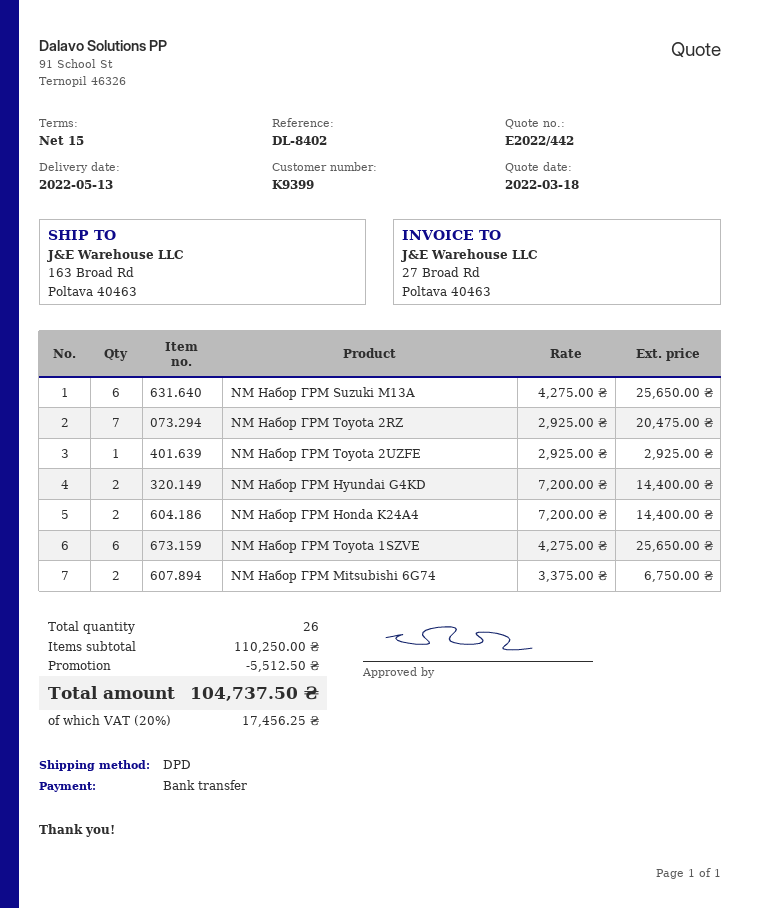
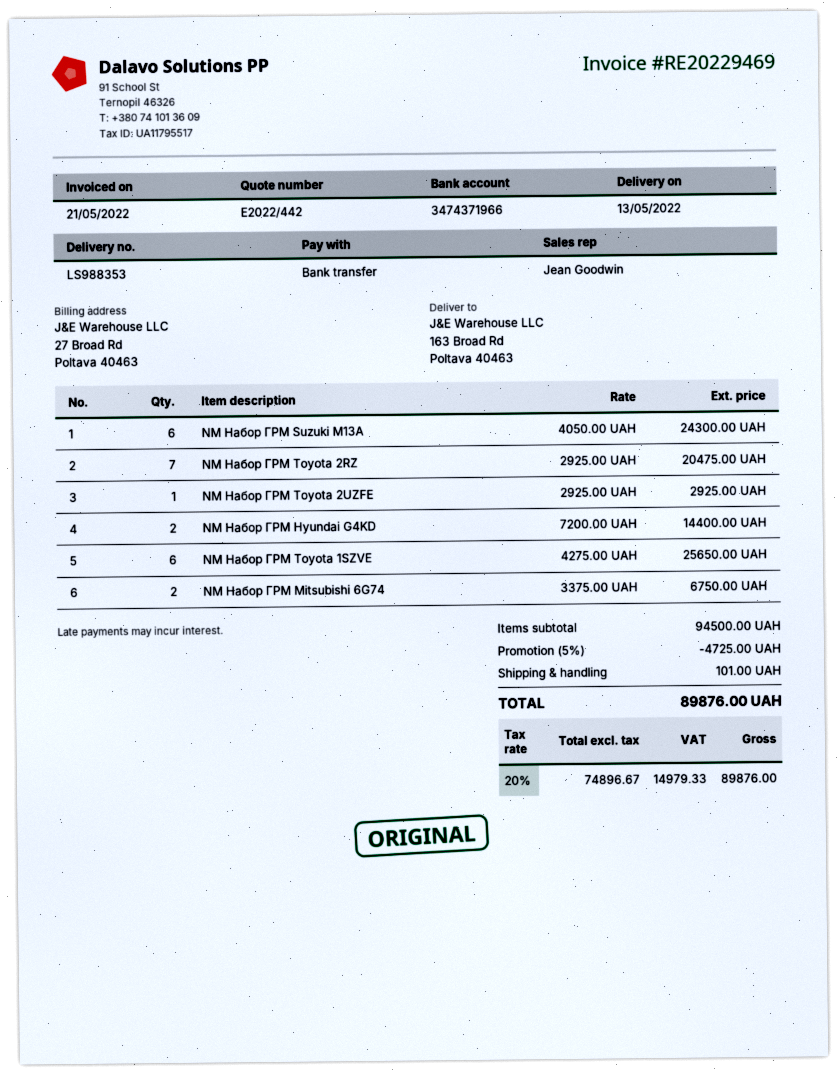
NM Набор ГРМ Suzuki M13A: 6 x 4275.00 = 25650.00 -> 6 x 4050.00 = 24300.00
NM Набор ГРМ Honda K24A4: 2 x 7200.00 = 14400.00 -> none
subtotal: 110250.00 -> 94500.00
discount: 5512.50 -> 4725.00
shipping: none -> 101.00
tax: 20% = 17456.25 -> 20% = 14979.33
total: 104737.50 -> 89876.00

